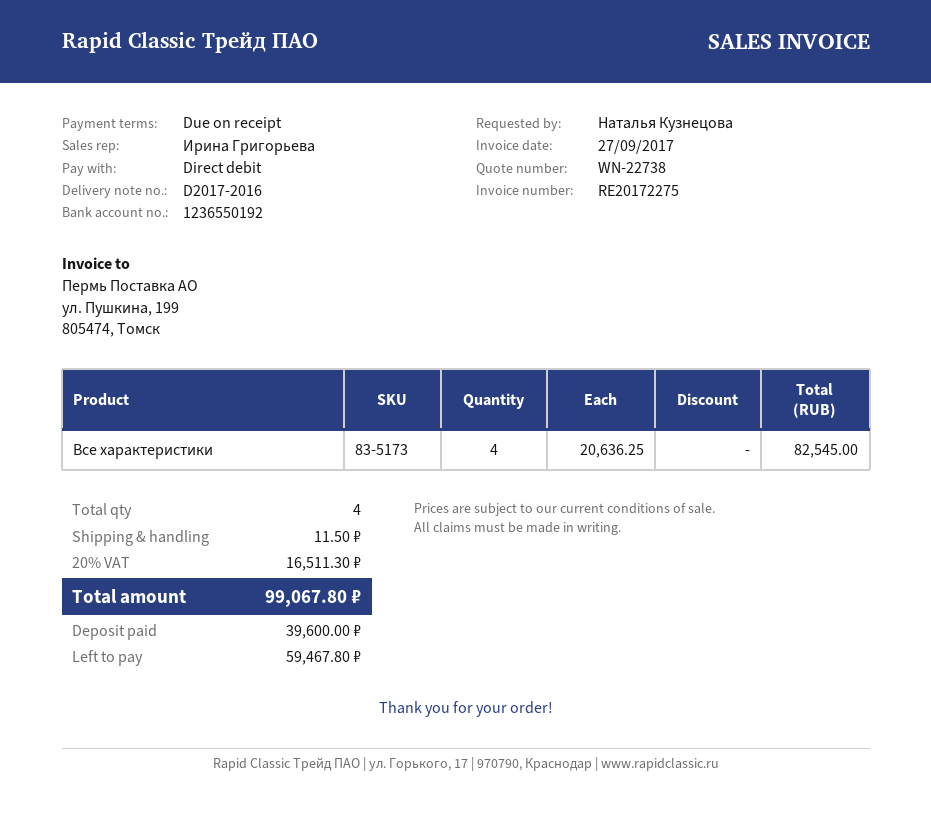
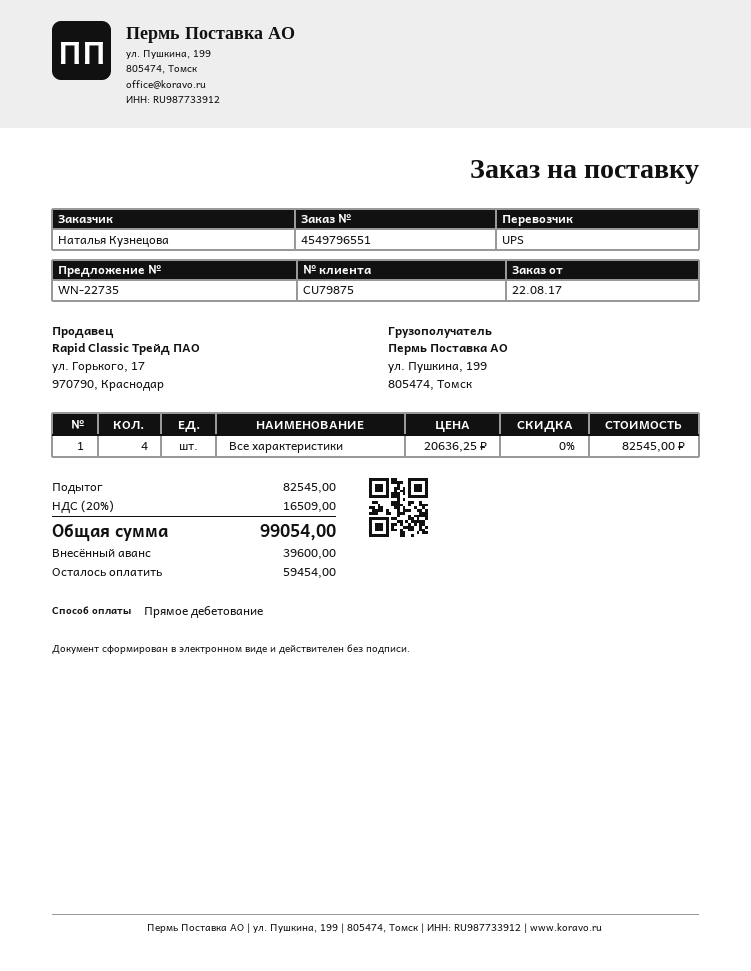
quote number: WN-22738 -> WN-22735
shipping: 11.50 -> none
tax: 20% = 16511.30 -> 20% = 16509.00
total: 99067.80 -> 99054.00
balance: 59467.80 -> 59454.00

